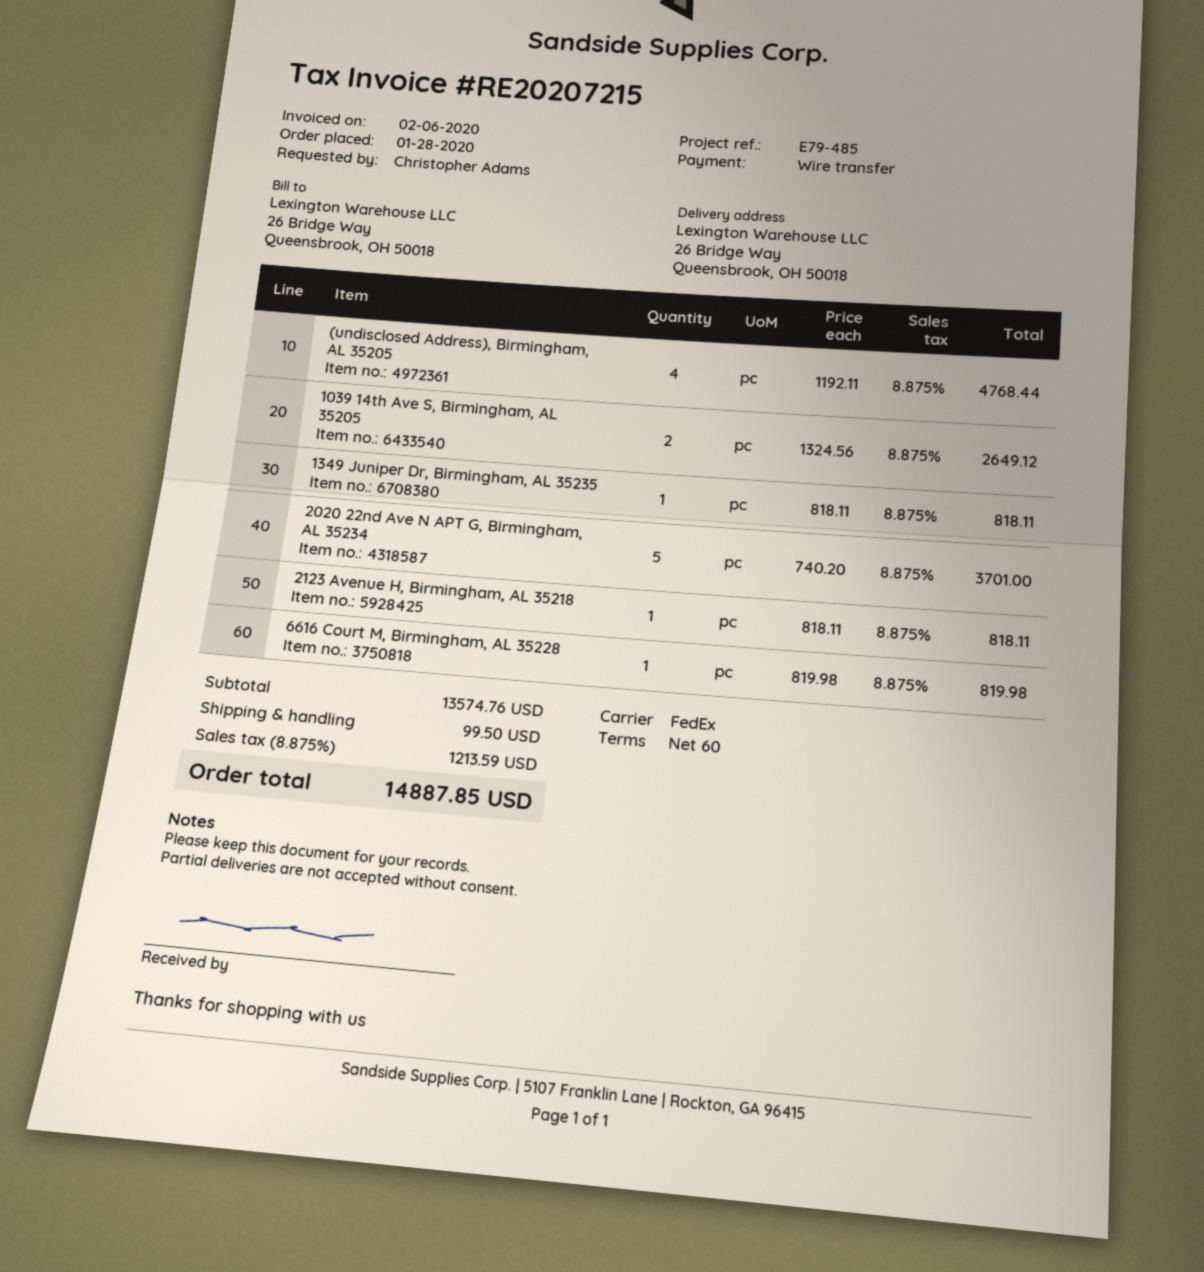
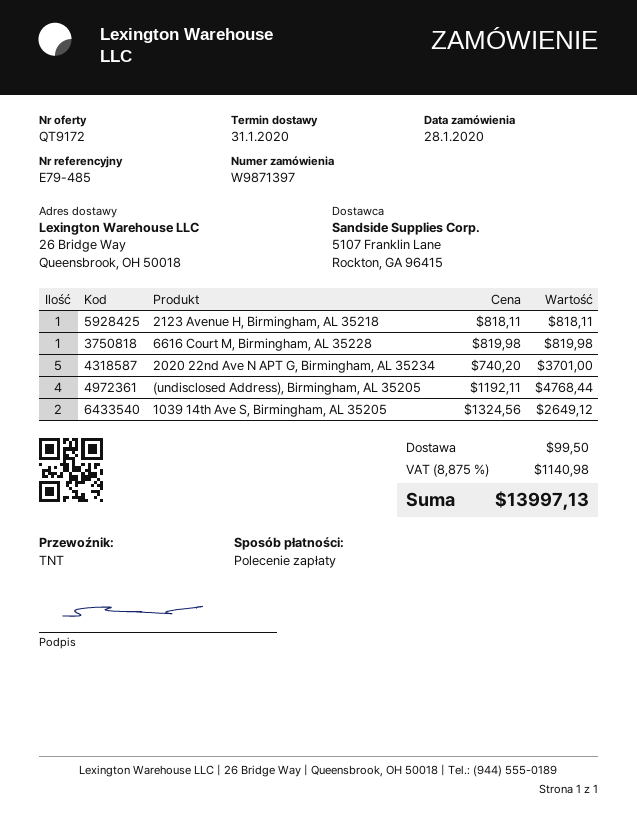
payment method: bank transfer -> direct debit
shipping method: FedEx -> TNT
1349 Juniper Dr, Birmingham, AL 35235: 1 x 818.11 = 818.11 -> none
tax: 8.875% = 1213.59 -> 8.875% = 1140.98
total: 14887.85 -> 13997.13

